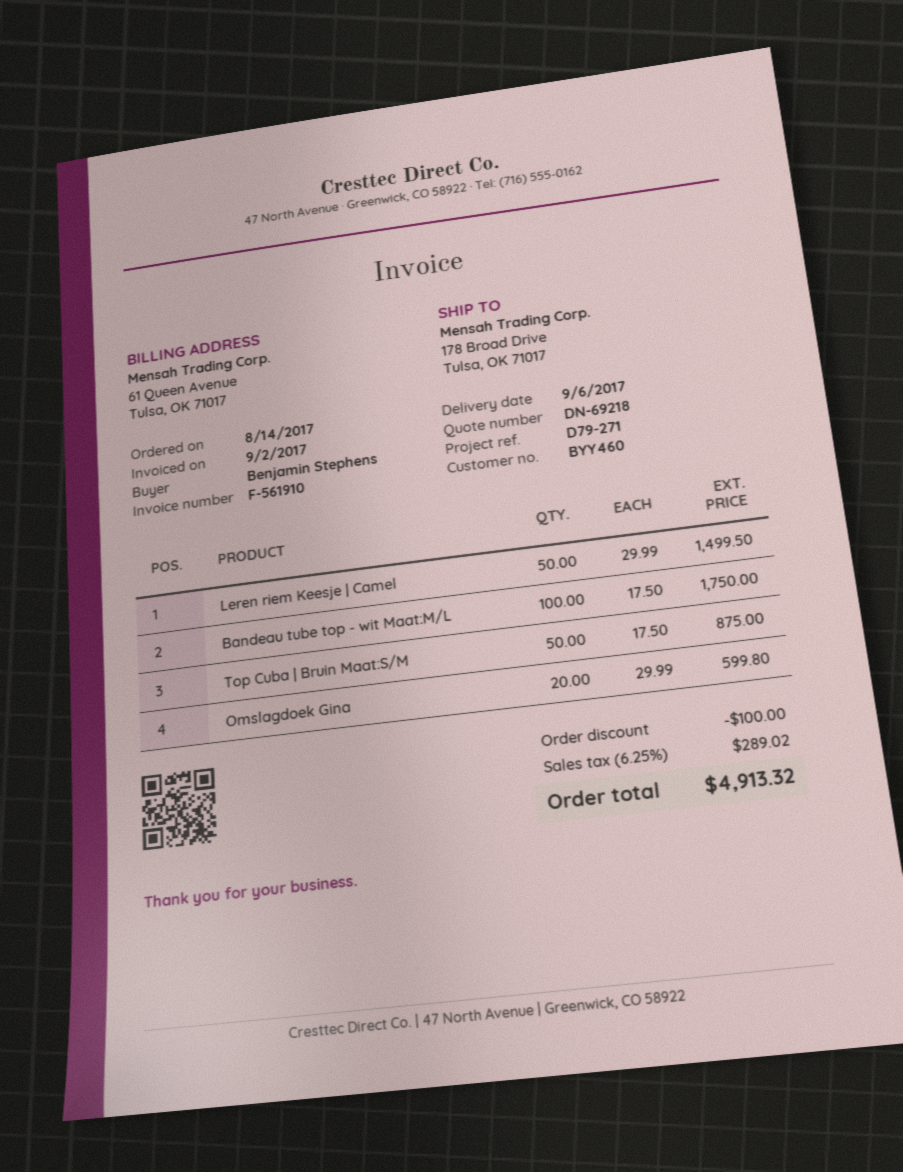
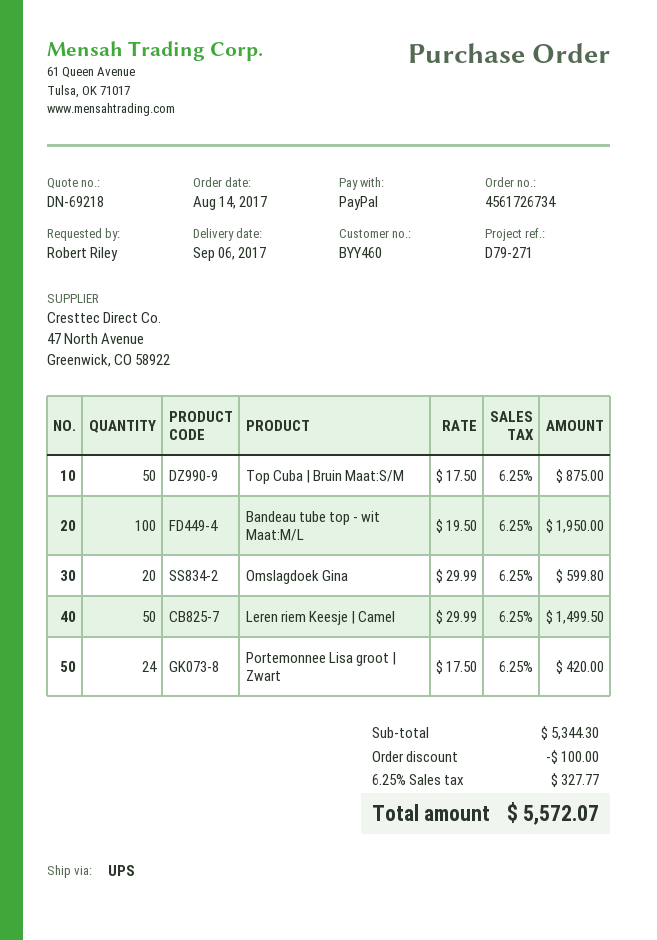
ordered by: Benjamin Stephens -> Robert Riley
Bandeau tube top - wit Maat:M/L: 100 x 17.50 = 1750.00 -> 100 x 19.50 = 1950.00
Portemonnee Lisa groot | Zwart: none -> 24 x 17.50 = 420.00
tax: 6.25% = 289.02 -> 6.25% = 327.77
total: 4913.32 -> 5572.07

